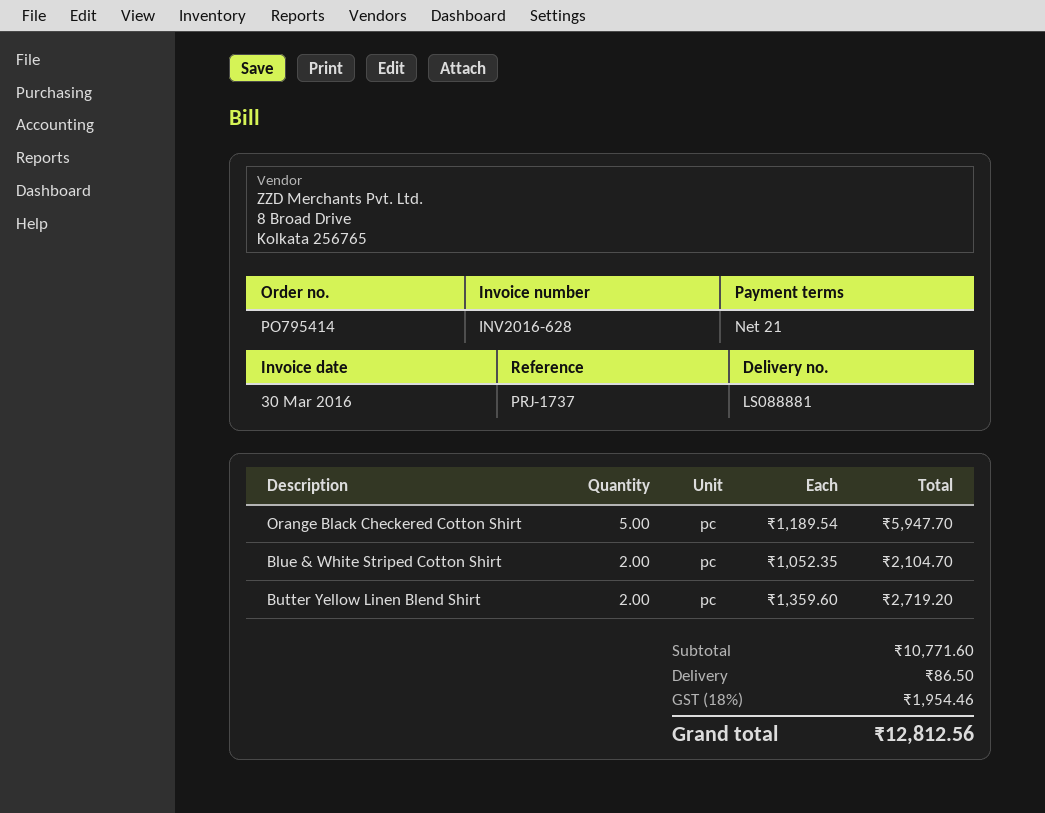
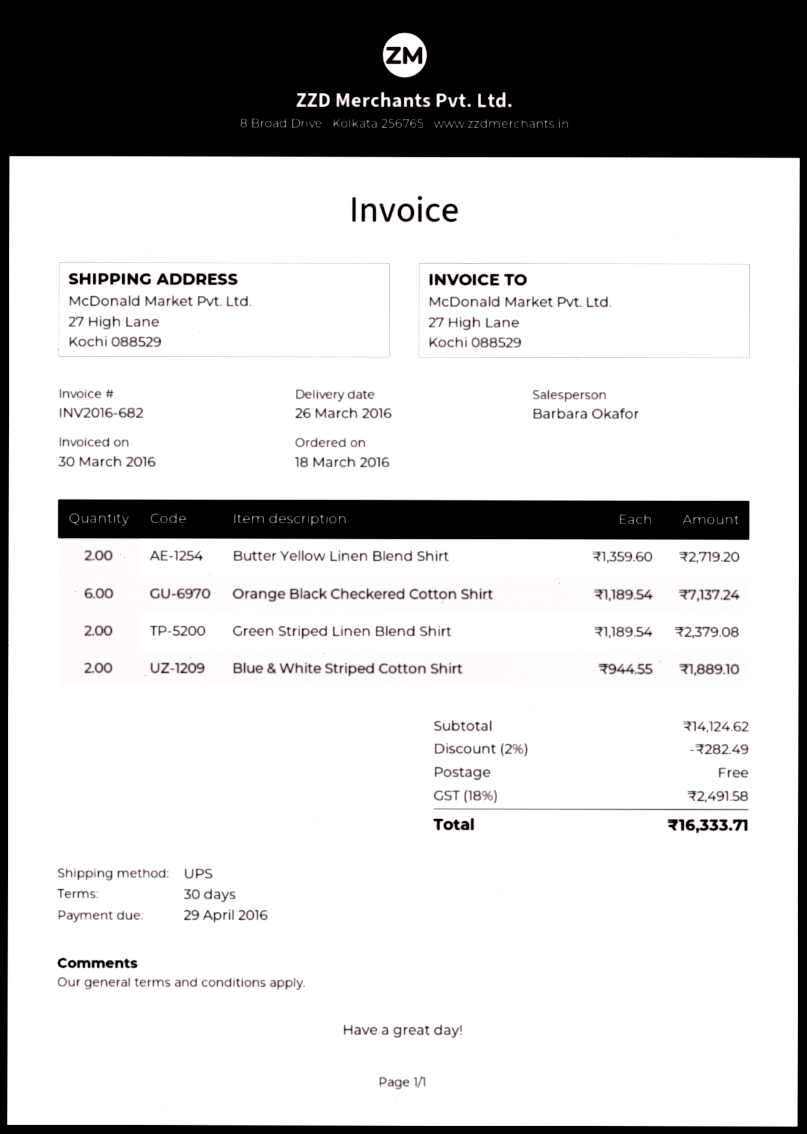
invoice number: INV2016-628 -> INV2016-682
payment terms: 21 days -> 30 days
Orange Black Checkered Cotton Shirt: 5 x 1189.54 = 5947.70 -> 6 x 1189.54 = 7137.24
Blue & White Striped Cotton Shirt: 2 x 1052.35 = 2104.70 -> 2 x 944.55 = 1889.10
Green Striped Linen Blend Shirt: none -> 2 x 1189.54 = 2379.08
subtotal: 10771.60 -> 14124.62
discount: none -> 2% = 282.49
shipping: 86.50 -> 0.00
tax: 18% = 1954.46 -> 18% = 2491.58
total: 12812.56 -> 16333.71

